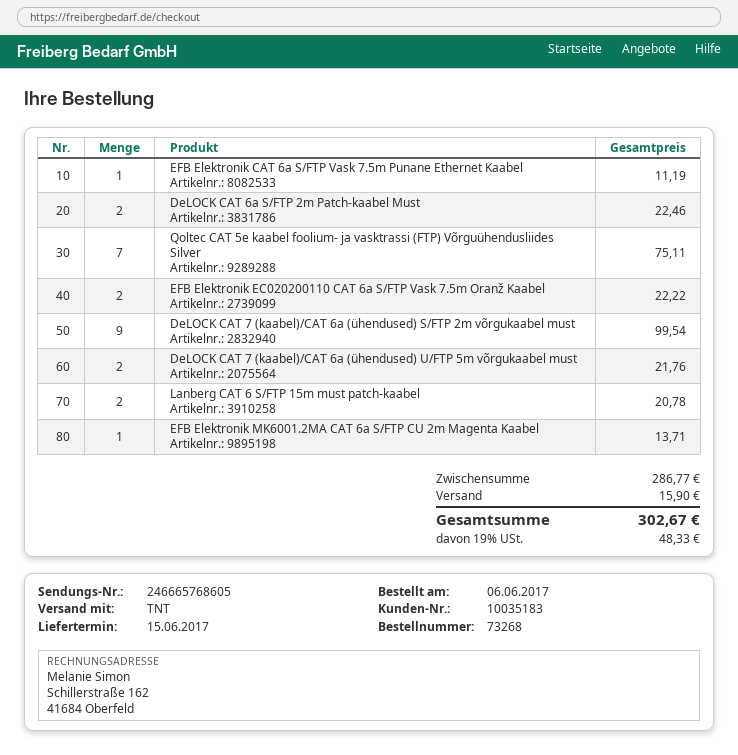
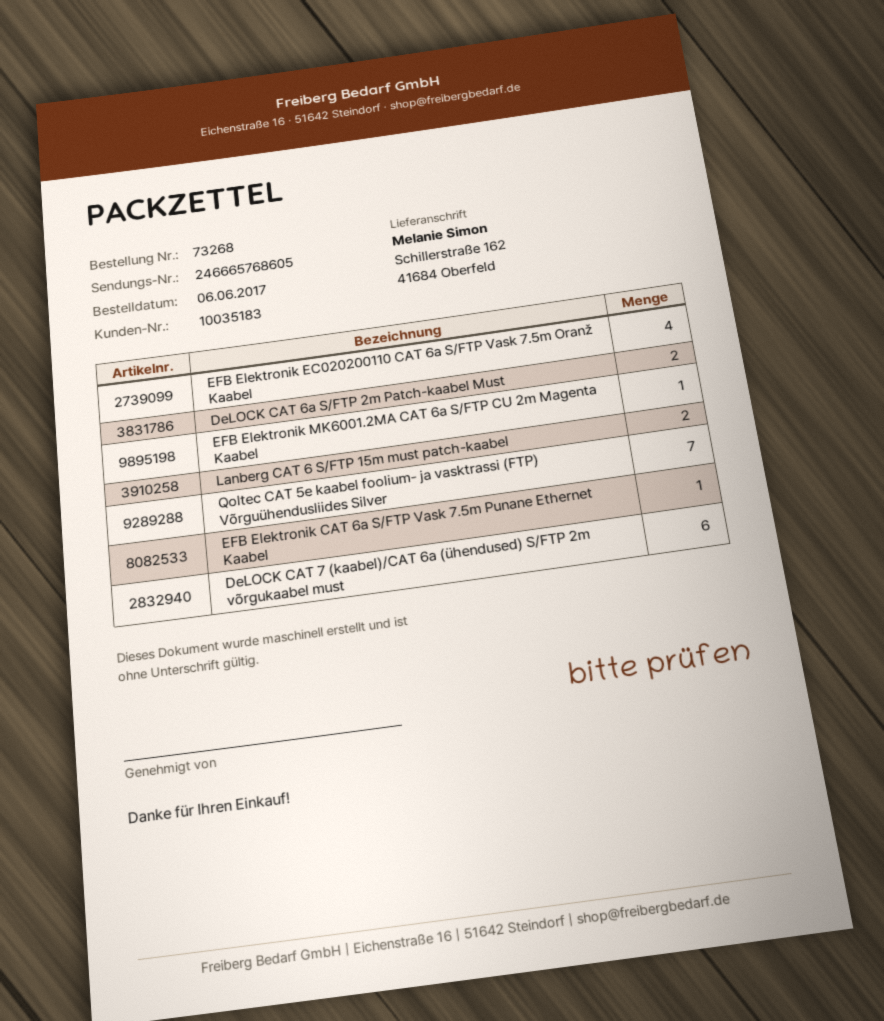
EFB Elektronik EC020200110 CAT 6a S/FTP Vask 7.5m Oranž Kaabel: 2 -> 4
DeLOCK CAT 7 (kaabel)/CAT 6a (ühendused) S/FTP 2m võrgukaabel must: 9 -> 6
DeLOCK CAT 7 (kaabel)/CAT 6a (ühendused) U/FTP 5m võrgukaabel must: 2 -> none

